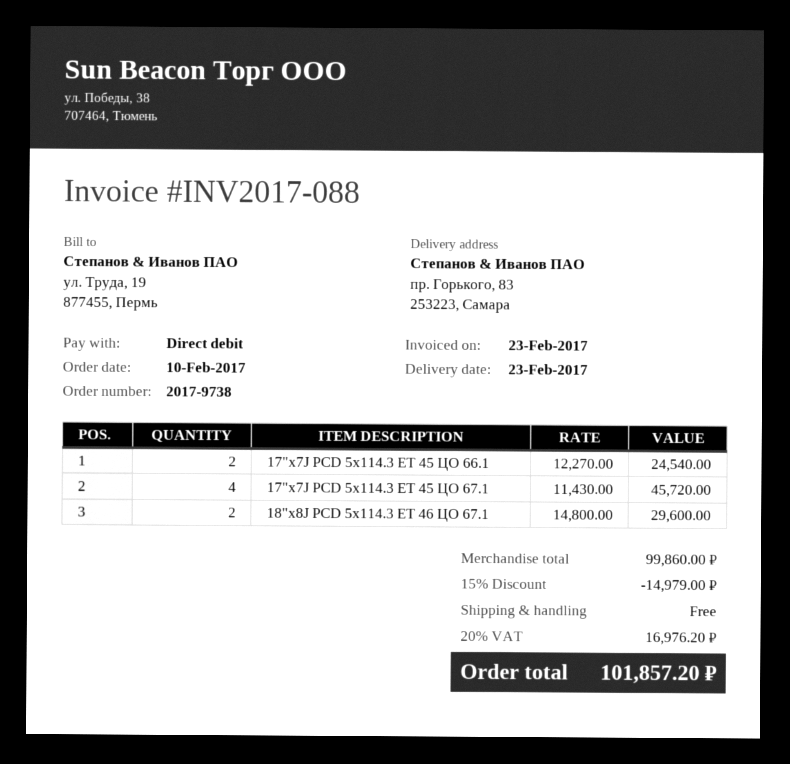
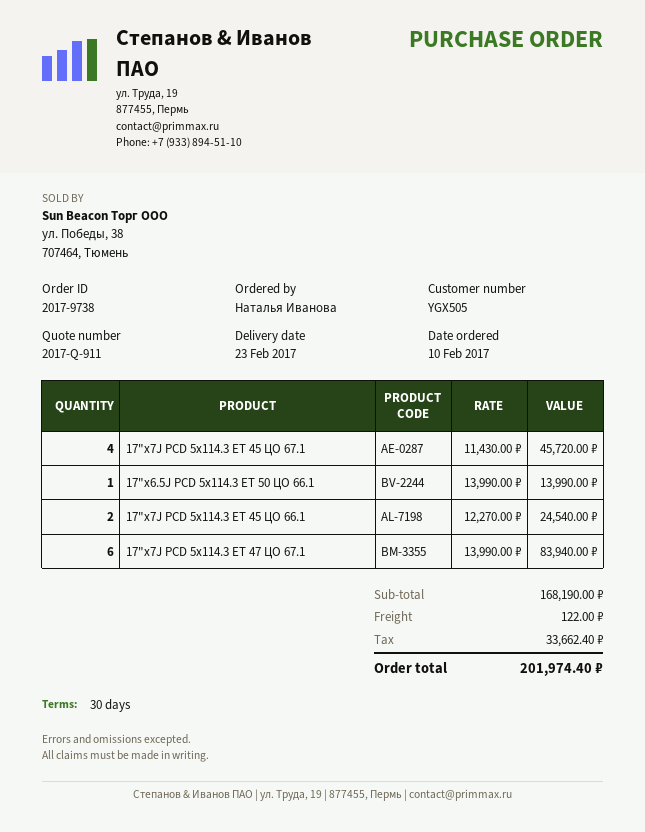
18"x8J PCD 5x114.3 ЕТ 46 ЦО 67.1: 2 x 14800.00 = 29600.00 -> none
17"x6.5J PCD 5x114.3 ЕТ 50 ЦО 66.1: none -> 1 x 13990.00 = 13990.00
17"x7J PCD 5x114.3 ЕТ 47 ЦО 67.1: none -> 6 x 13990.00 = 83940.00
subtotal: 99860.00 -> 168190.00
discount: 15% = 14979.00 -> none
shipping: 0.00 -> 122.00
tax: 16976.20 -> 33662.40
total: 101857.20 -> 201974.40

